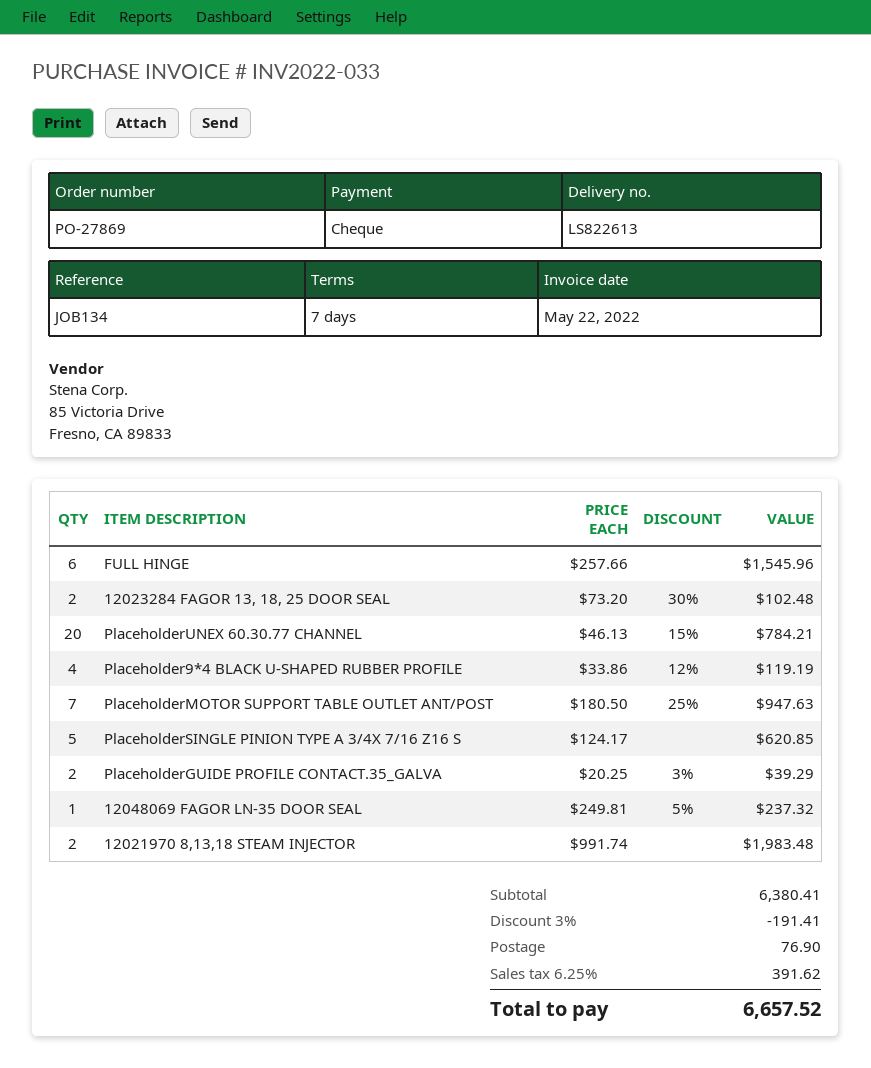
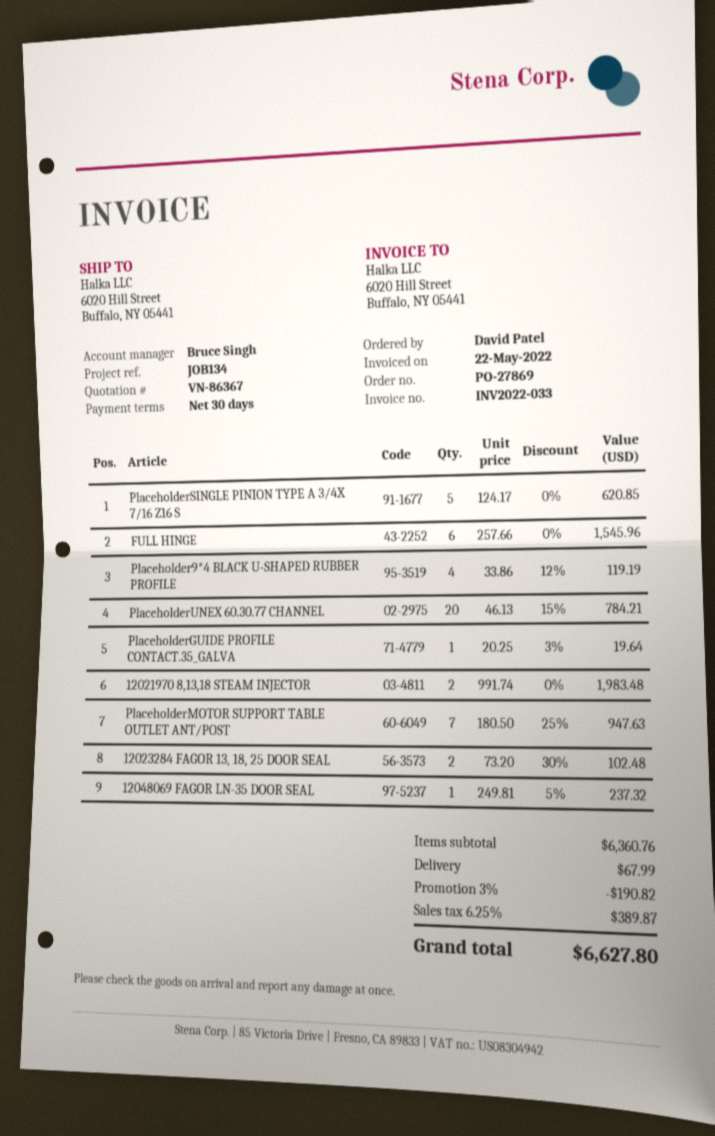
payment terms: 7 days -> 30 days
PlaceholderGUIDE PROFILE CONTACT.35_GALVA: 2 x 20.25 - 3% = 39.29 -> 1 x 20.25 - 3% = 19.64
subtotal: 6380.41 -> 6360.76
discount: 3% = 191.41 -> 3% = 190.82
shipping: 76.90 -> 67.99
tax: 6.25% = 391.62 -> 6.25% = 389.87
total: 6657.52 -> 6627.80

